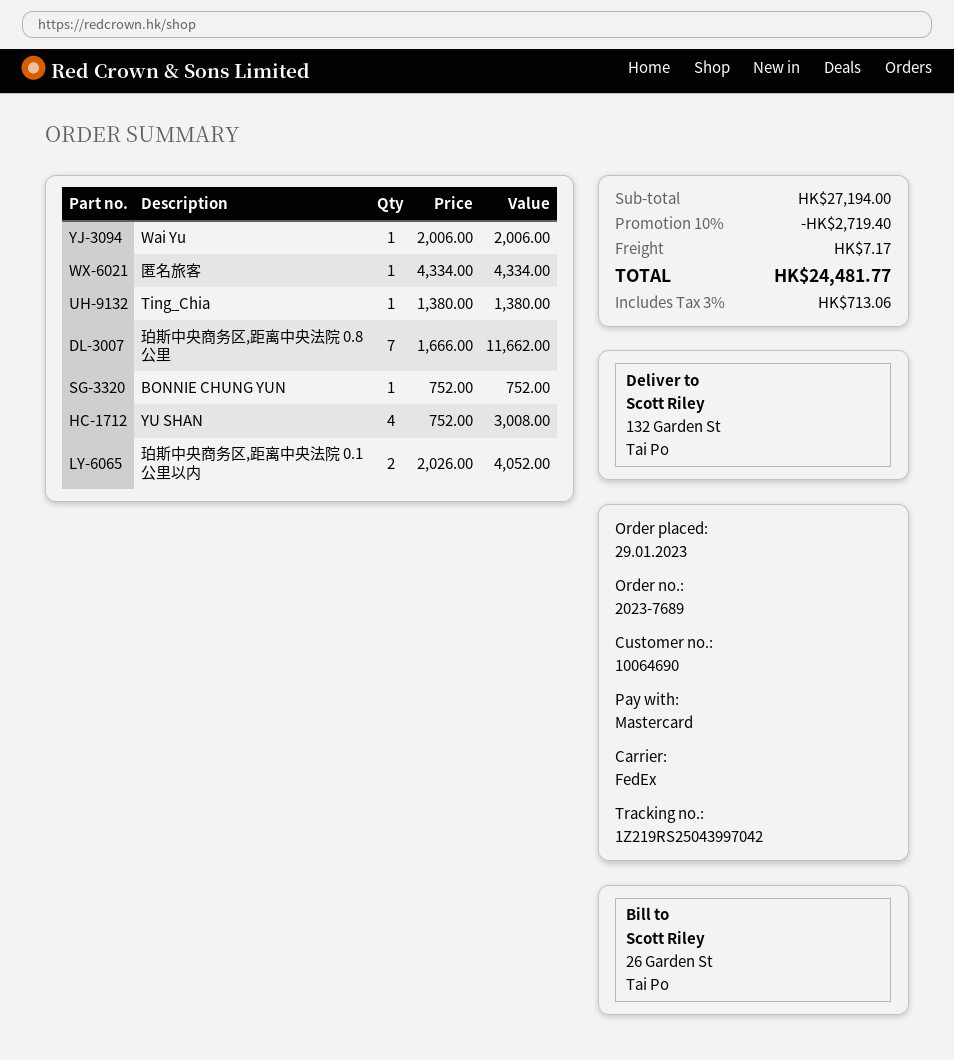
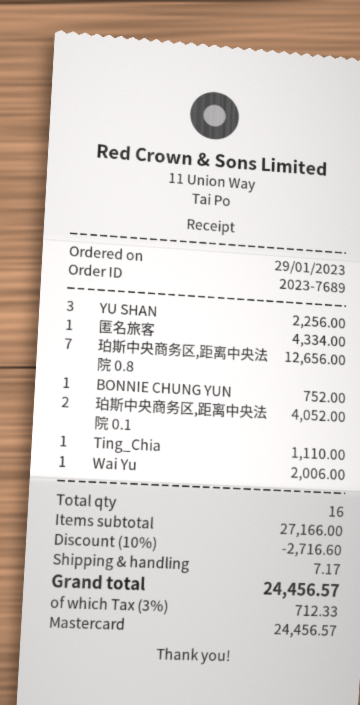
Ting_Chia: 1 for 1380.00 -> 1 for 1110.00
珀斯中央商务区,距离中央法院 0.8 公里: 7 for 11662.00 -> 7 for 12656.00
YU SHAN: 4 for 3008.00 -> 3 for 2256.00
subtotal: 27194.00 -> 27166.00
discount: 10% = 2719.40 -> 10% = 2716.60
tax: 3% = 713.06 -> 3% = 712.33
total: 24481.77 -> 24456.57

